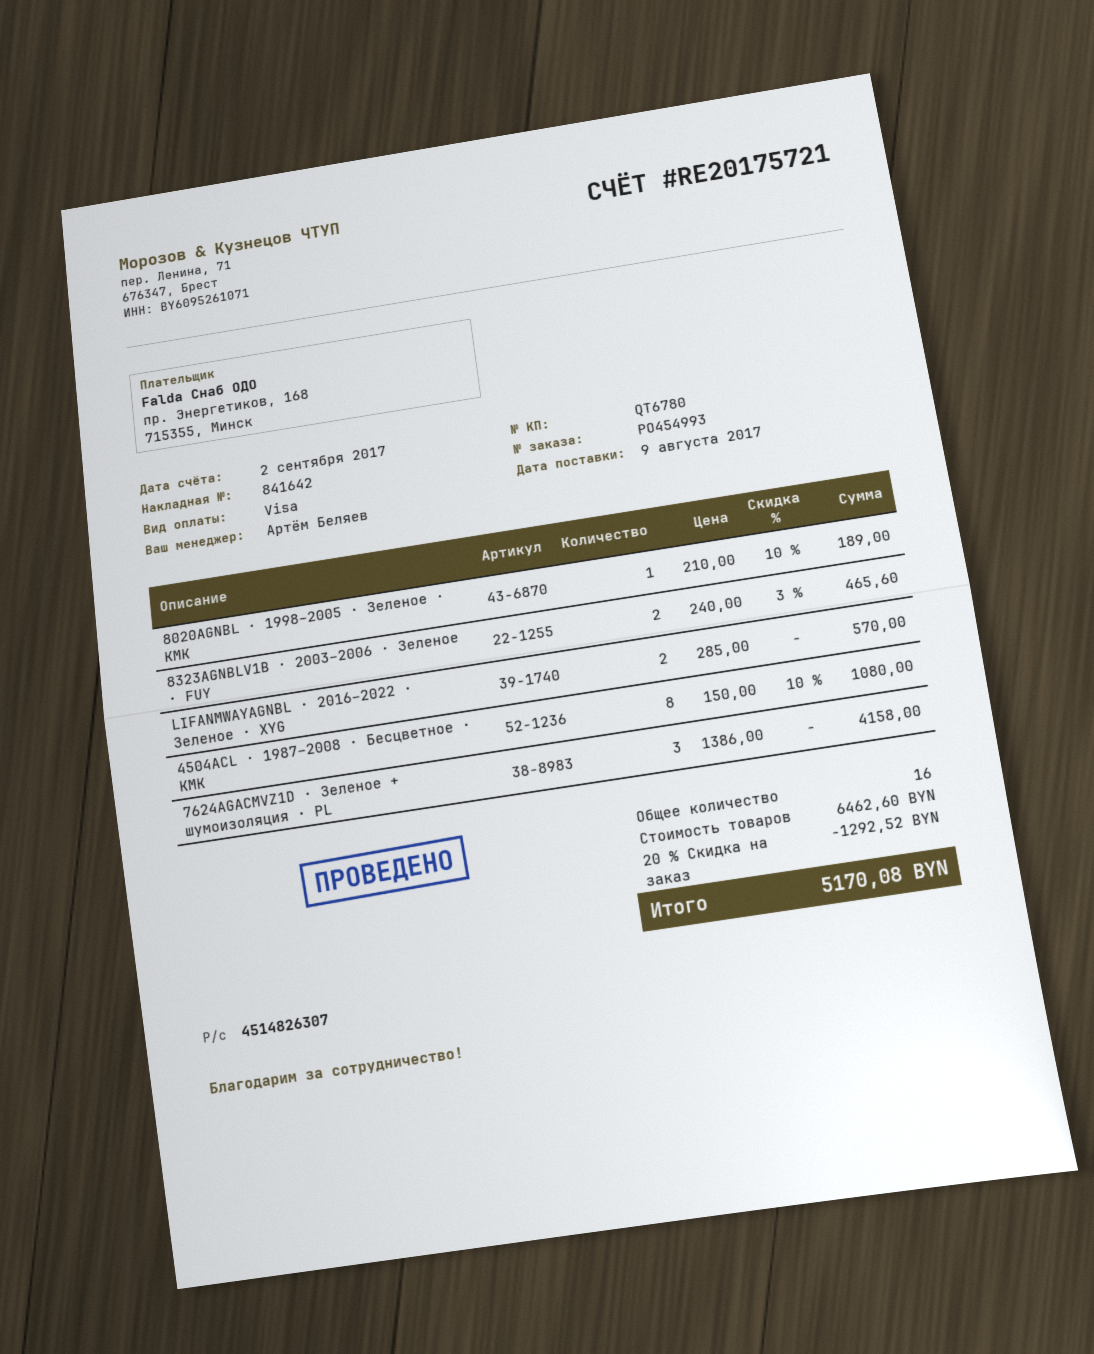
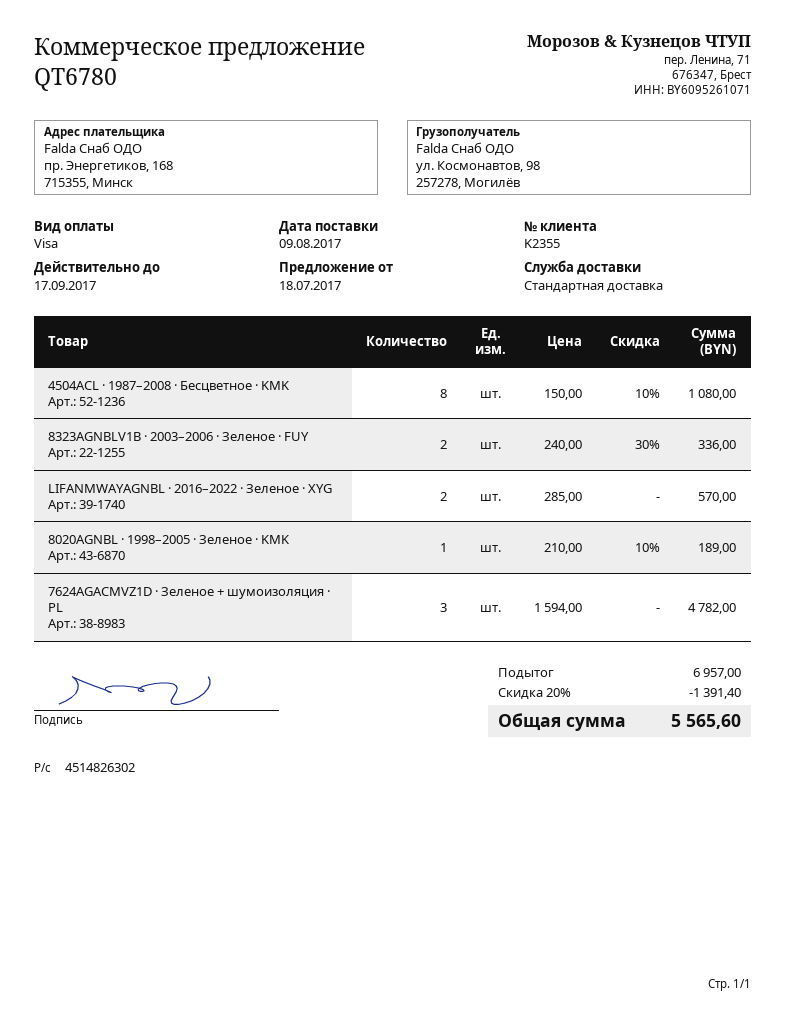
bank account: 4514826307 -> 4514826302
8323AGNBLV1B · 2003–2006 · Зеленое · FUY: 2 x 240.00 - 3% = 465.60 -> 2 x 240.00 - 30% = 336.00
7624AGACMVZ1D · Зеленое + шумоизоляция · PL: 3 x 1386.00 = 4158.00 -> 3 x 1594.00 = 4782.00
subtotal: 6462.60 -> 6957.00
discount: 20% = 1292.52 -> 20% = 1391.40
total: 5170.08 -> 5565.60

